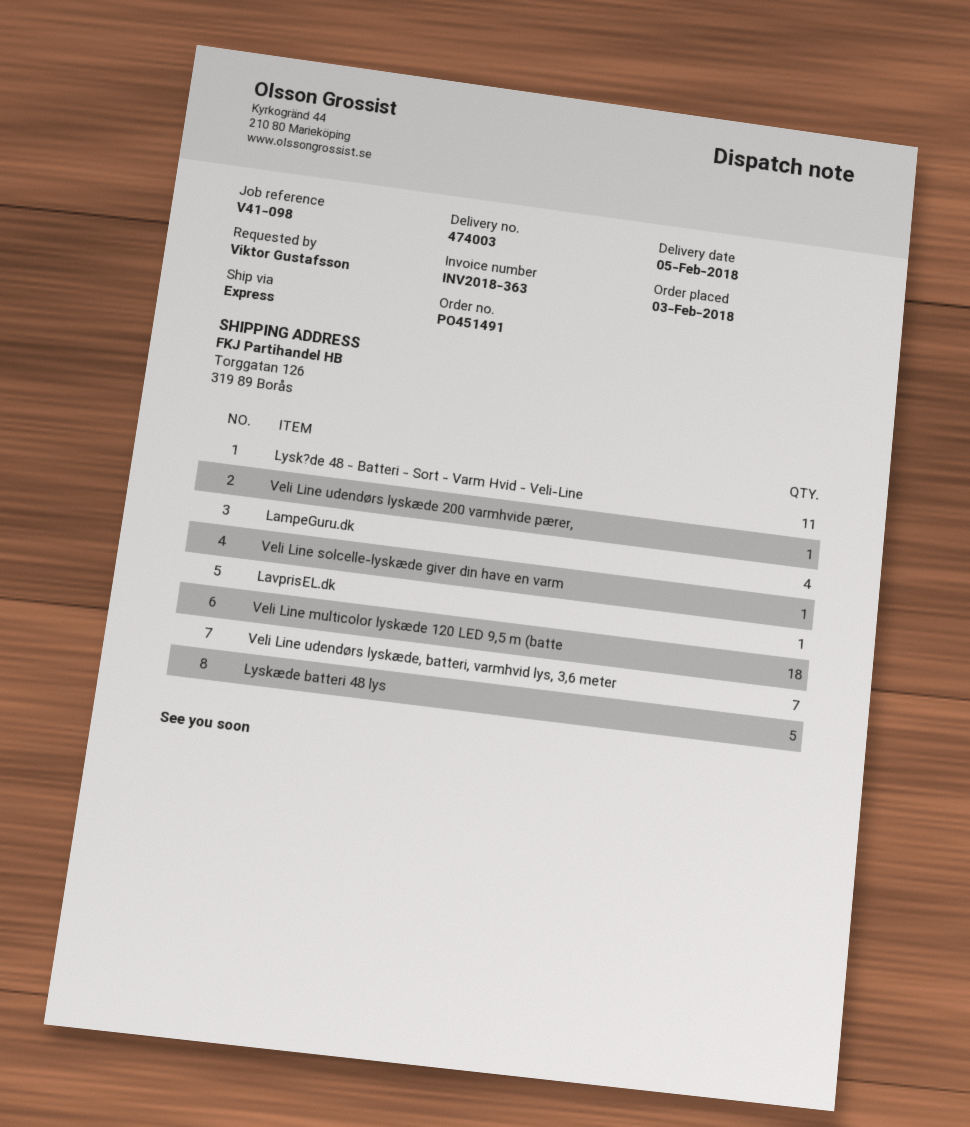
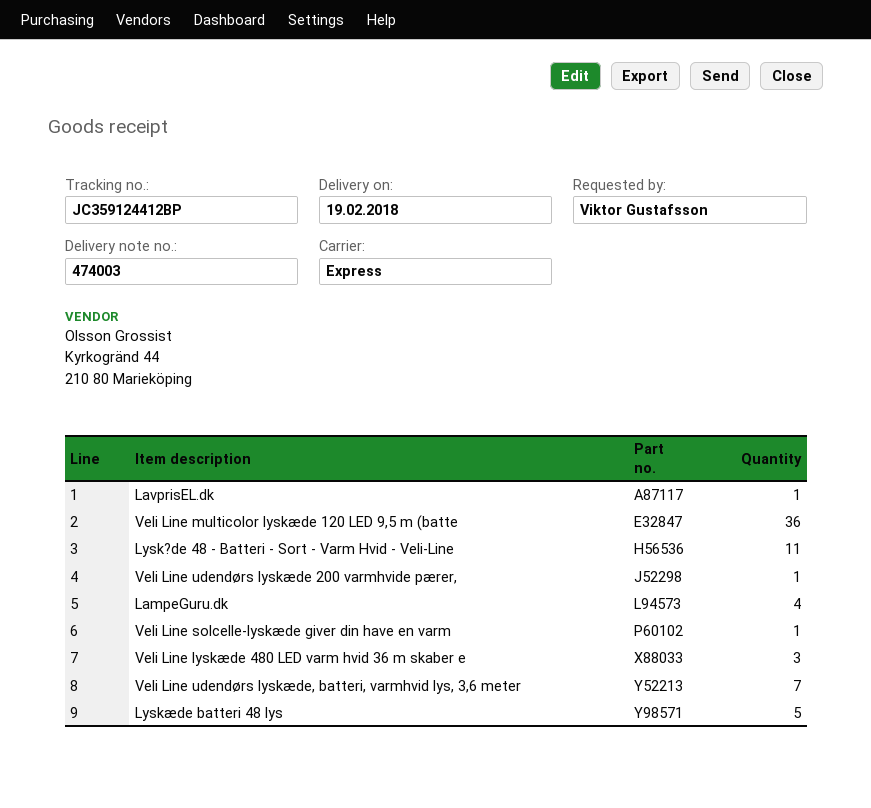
delivery date: 2018-02-05 -> 2018-02-19
Veli Line multicolor lyskæde 120 LED 9,5 m (batte: 18 -> 36
Veli Line lyskæde 480 LED varm hvid 36 m skaber e: none -> 3

